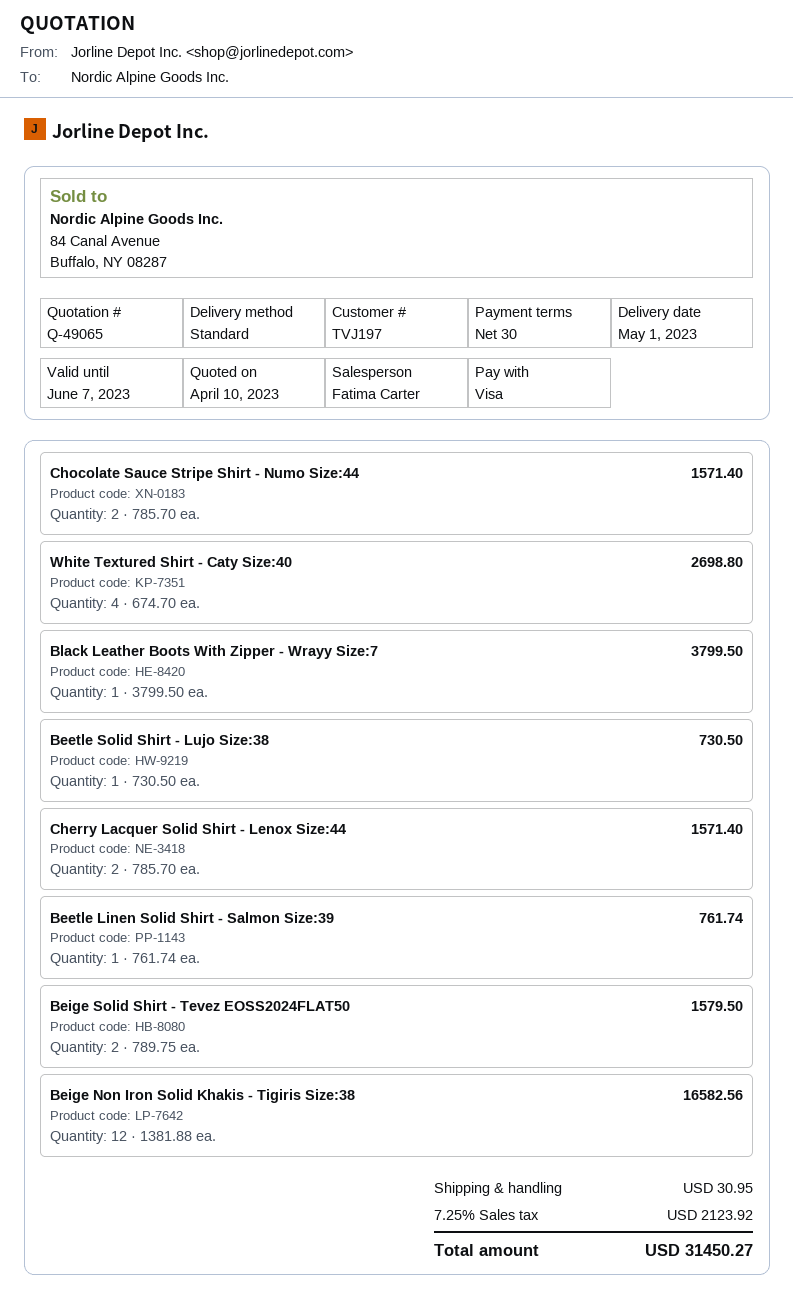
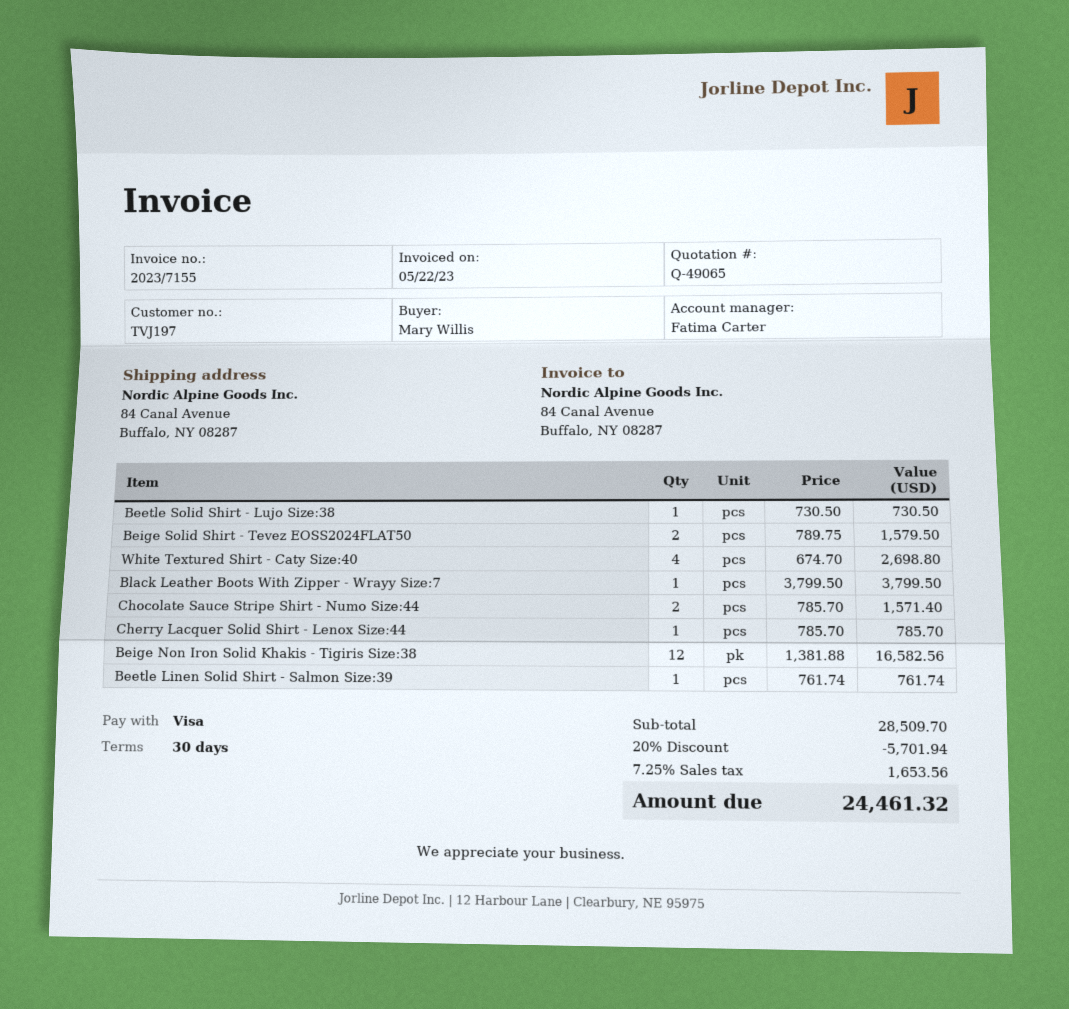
Cherry Lacquer Solid Shirt - Lenox Size:44: 2 x 785.70 = 1571.40 -> 1 x 785.70 = 785.70
discount: none -> 20% = 5701.94
shipping: 30.95 -> none
tax: 7.25% = 2123.92 -> 7.25% = 1653.56
total: 31450.27 -> 24461.32

